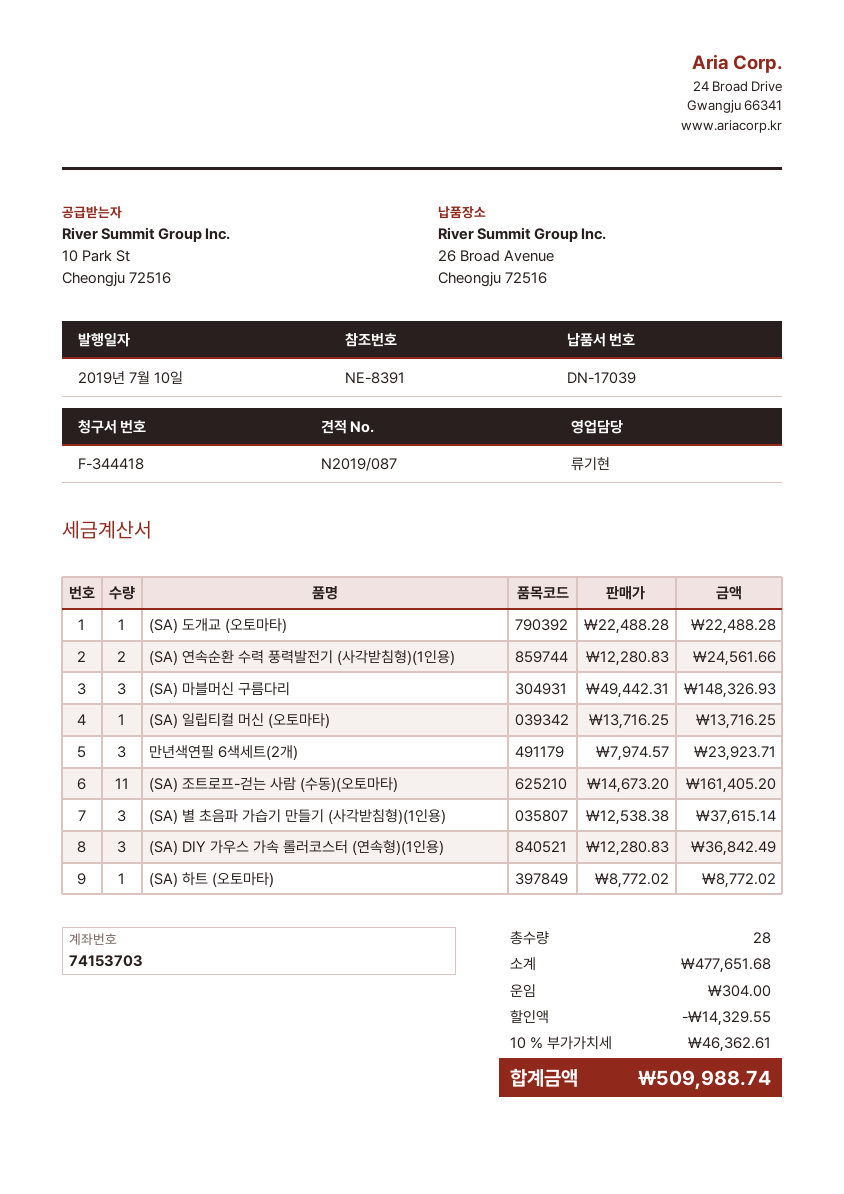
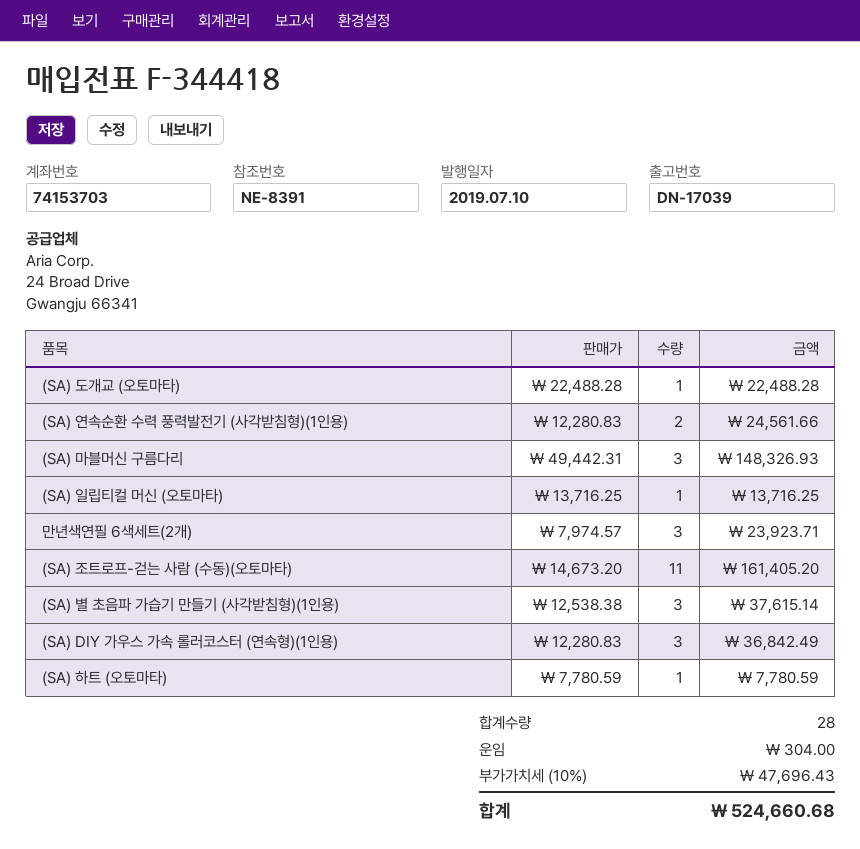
(SA) 하트 (오토마타): 1 x 8772.02 = 8772.02 -> 1 x 7780.59 = 7780.59
discount: 14329.55 -> none
tax: 10% = 46362.61 -> 10% = 47696.43
total: 509988.74 -> 524660.68

